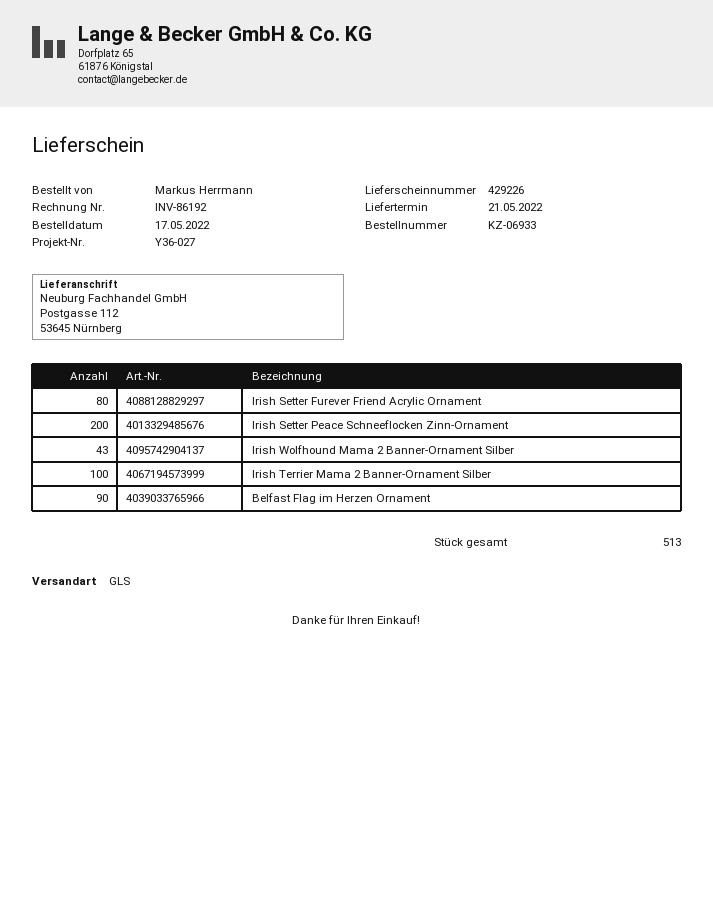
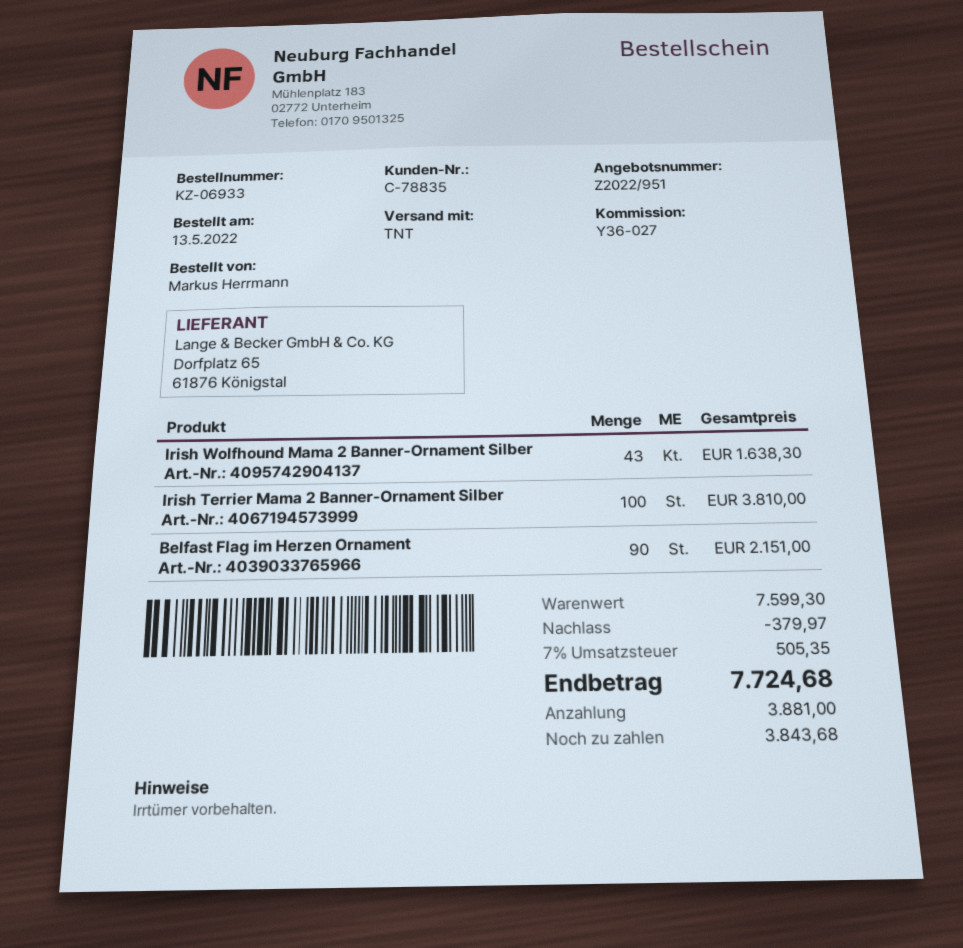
order date: 2022-05-17 -> 2022-05-13
shipping method: GLS -> TNT
Irish Setter Furever Friend Acrylic Ornament: 80 -> none
Irish Setter Peace Schneeflocken Zinn-Ornament: 200 -> none

